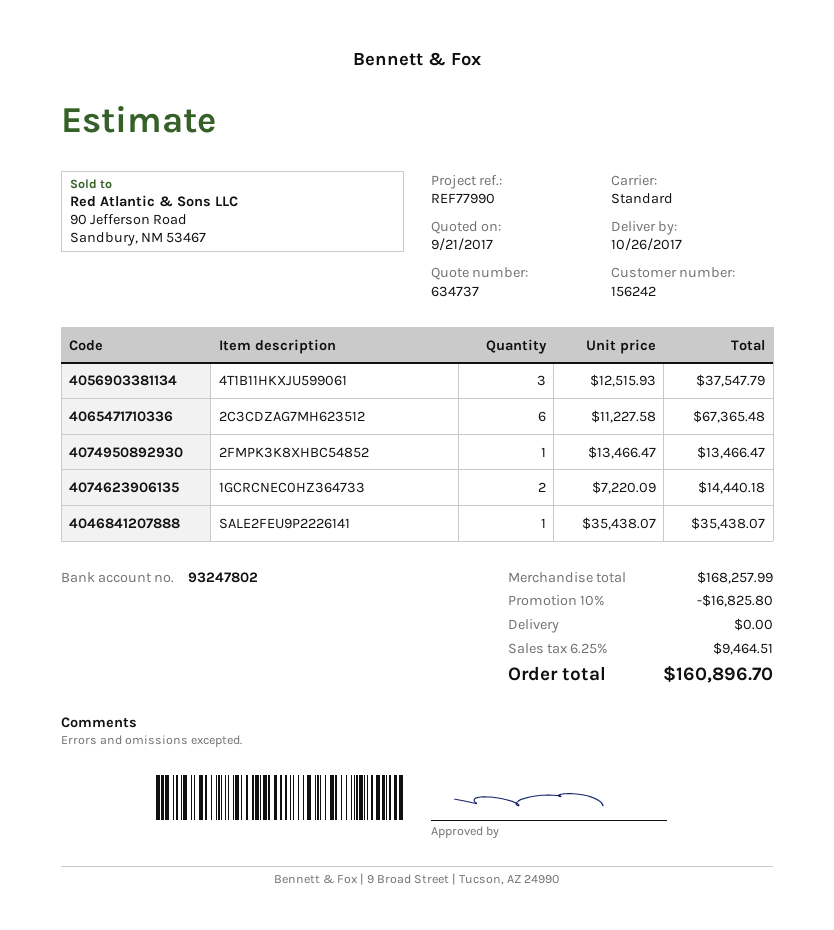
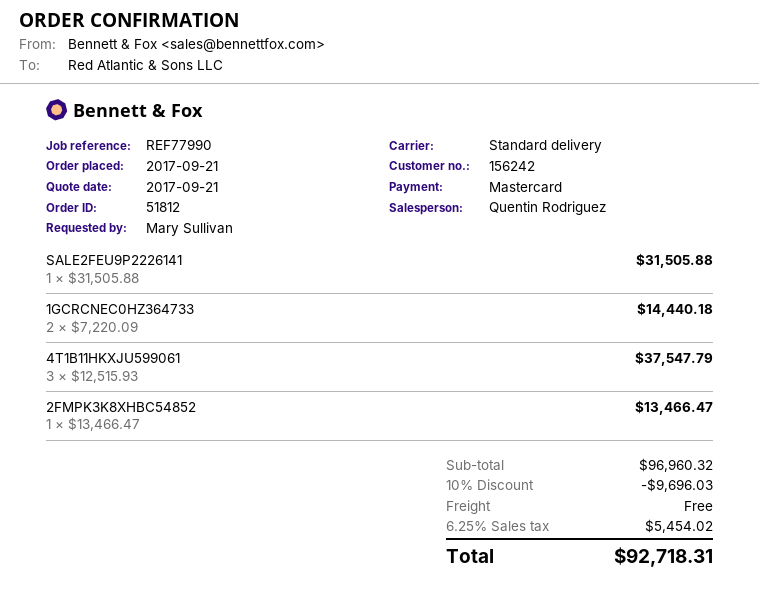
2C3CDZAG7MH623512: 6 x 11227.58 = 67365.48 -> none
SALE2FEU9P2226141: 1 x 35438.07 = 35438.07 -> 1 x 31505.88 = 31505.88
subtotal: 168257.99 -> 96960.32
discount: 10% = 16825.80 -> 10% = 9696.03
tax: 6.25% = 9464.51 -> 6.25% = 5454.02
total: 160896.70 -> 92718.31

